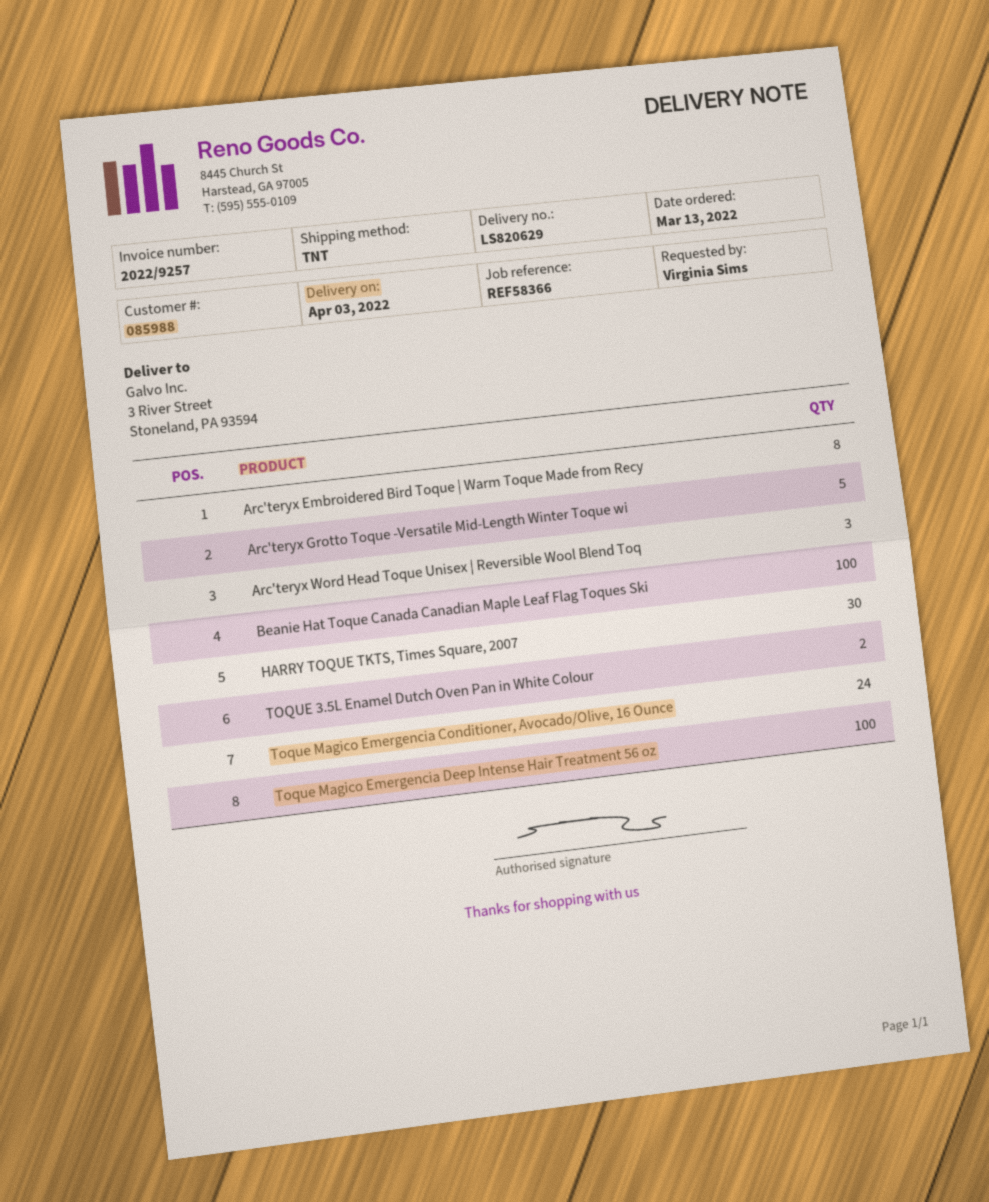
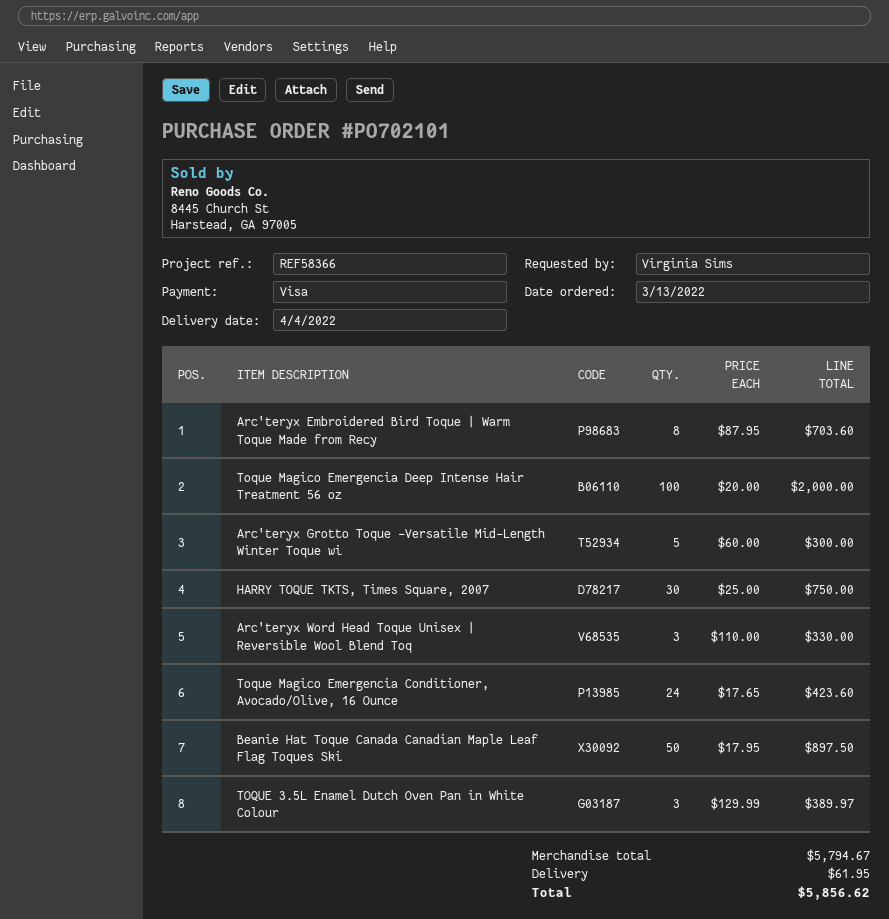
delivery date: 2022-04-03 -> 2022-04-04
Beanie Hat Toque Canada Canadian Maple Leaf Flag Toques Ski: 100 -> 50
TOQUE 3.5L Enamel Dutch Oven Pan in White Colour: 2 -> 3

